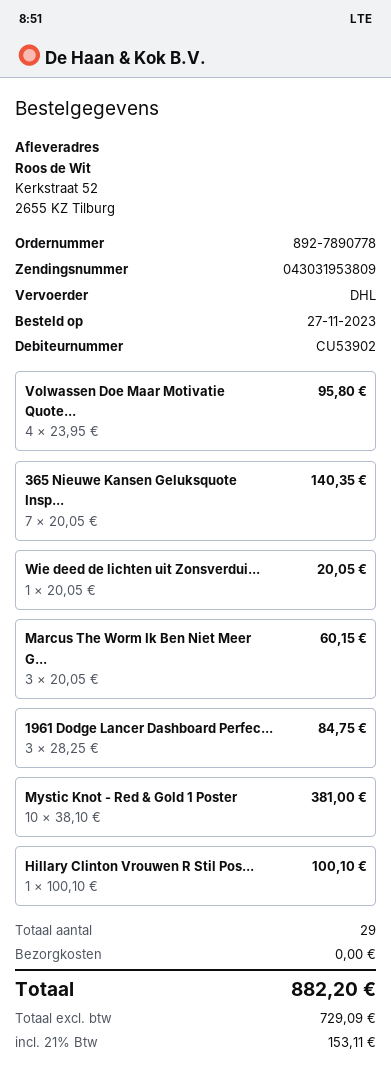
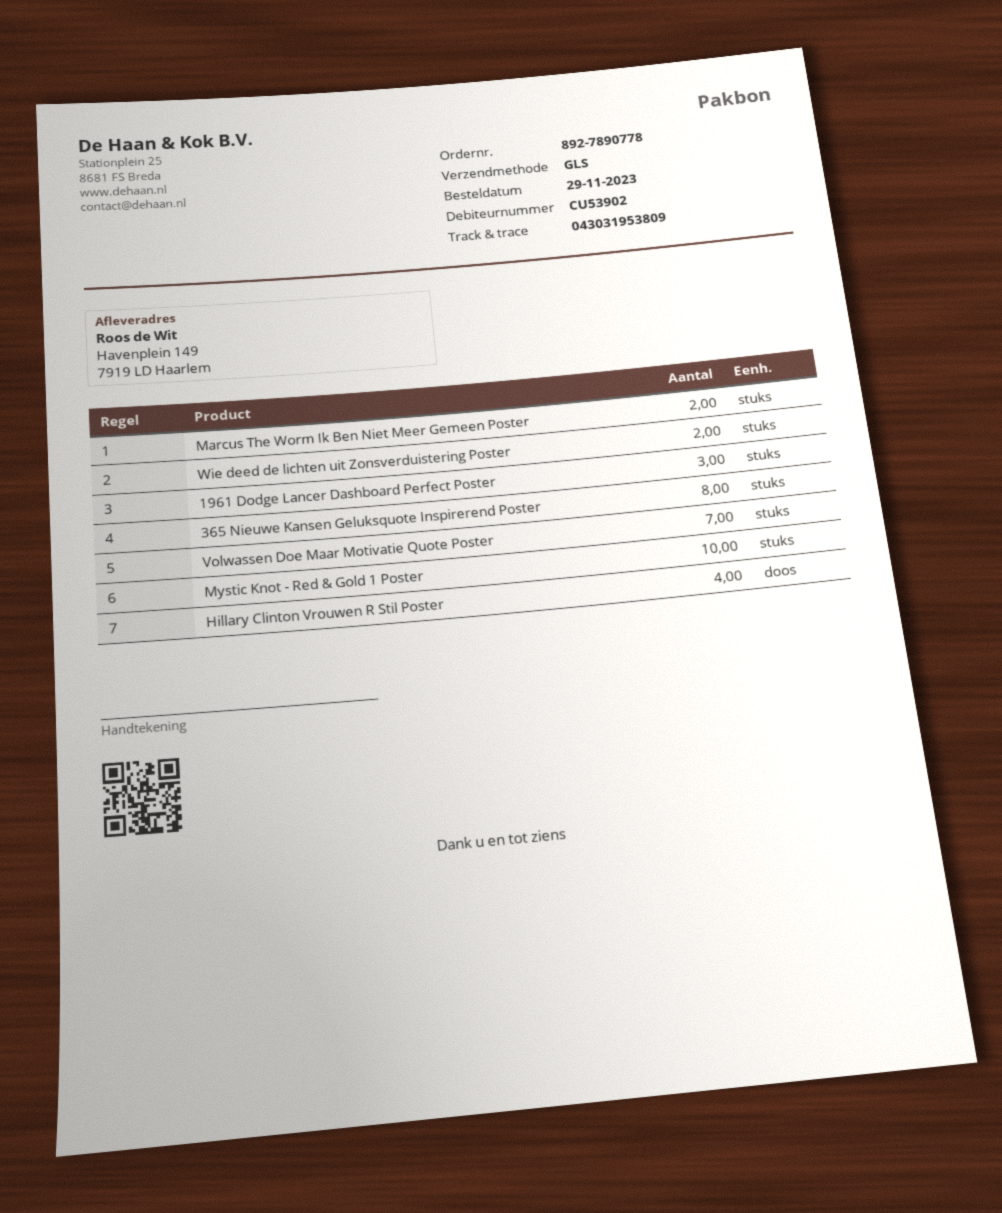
order date: 2023-11-27 -> 2023-11-29
shipping method: DHL -> GLS
ship to: Kerkstraat 52, 2655 KZ Tilburg -> Havenplein 149, 7919 LD Haarlem
Volwassen Doe Maar Motivatie Quote...: 4 -> 7
365 Nieuwe Kansen Geluksquote Insp...: 7 -> 8
Wie deed de lichten uit Zonsverdui...: 1 -> 2
Marcus The Worm Ik Ben Niet Meer G...: 3 -> 2
Hillary Clinton Vrouwen R Stil Pos...: 1 -> 4

